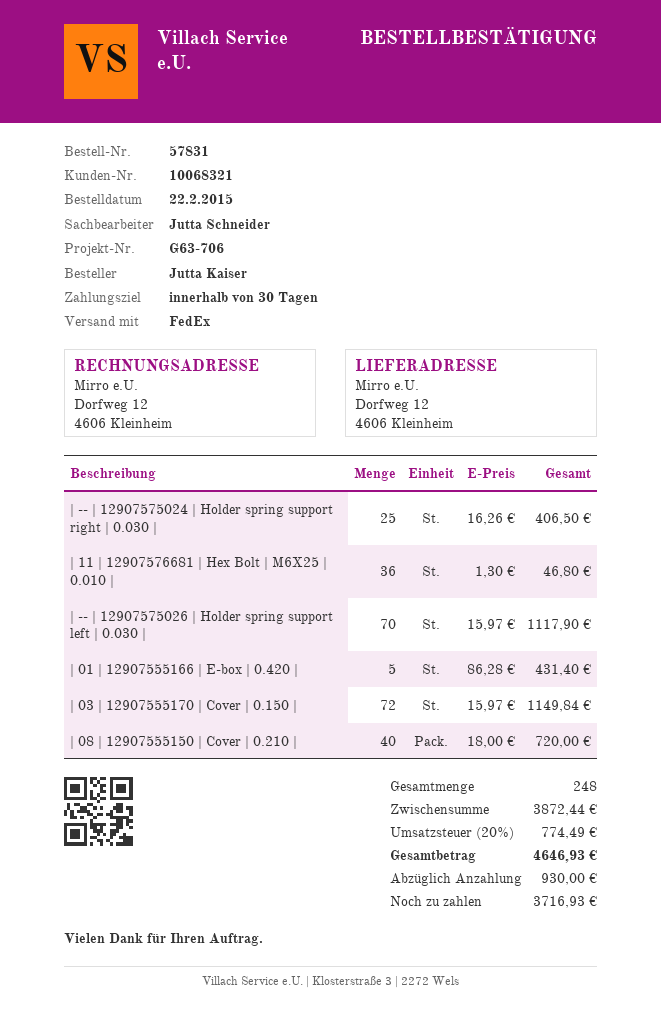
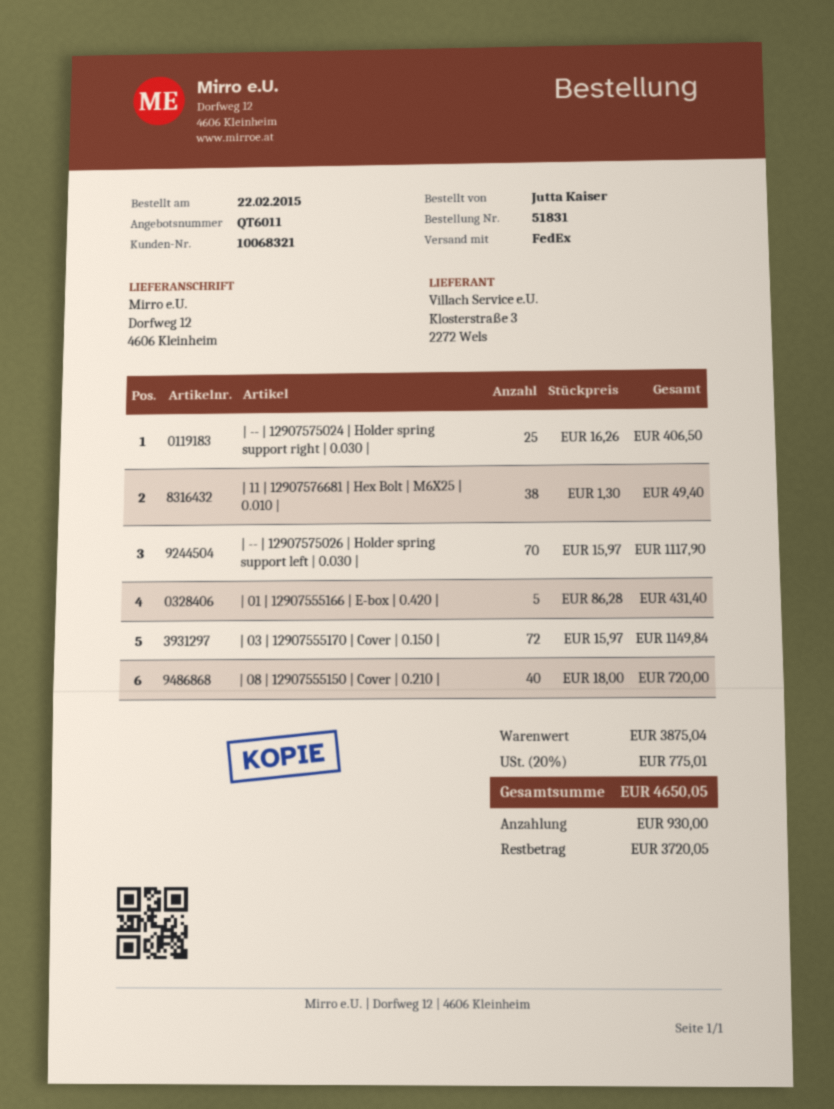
order number: 57831 -> 51831
| 11 | 12907576681 | Hex Bolt | M6X25 | 0.010 |: 36 x 1.30 = 46.80 -> 38 x 1.30 = 49.40
subtotal: 3872.44 -> 3875.04
tax: 20% = 774.49 -> 20% = 775.01
total: 4646.93 -> 4650.05
balance: 3716.93 -> 3720.05

